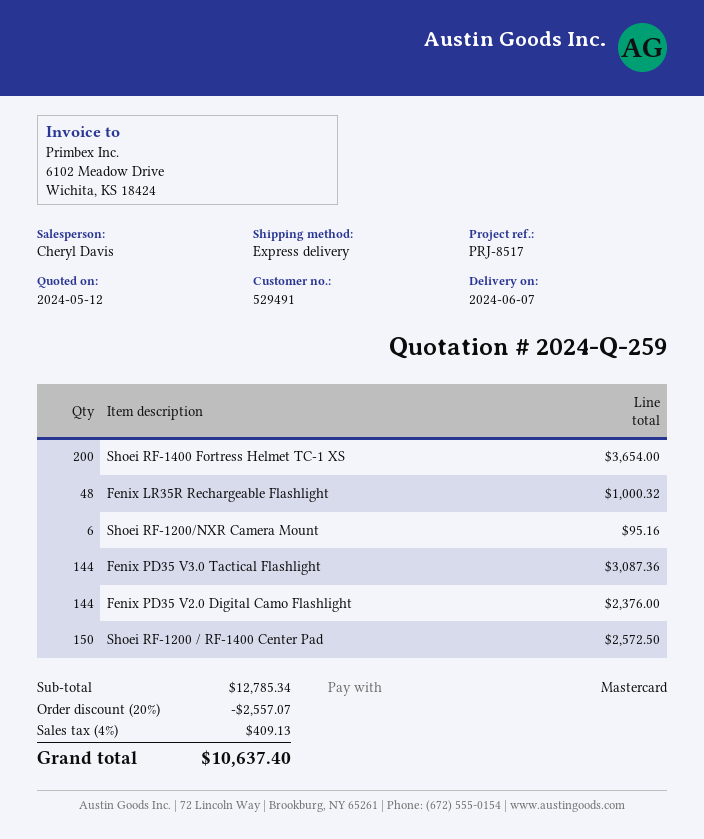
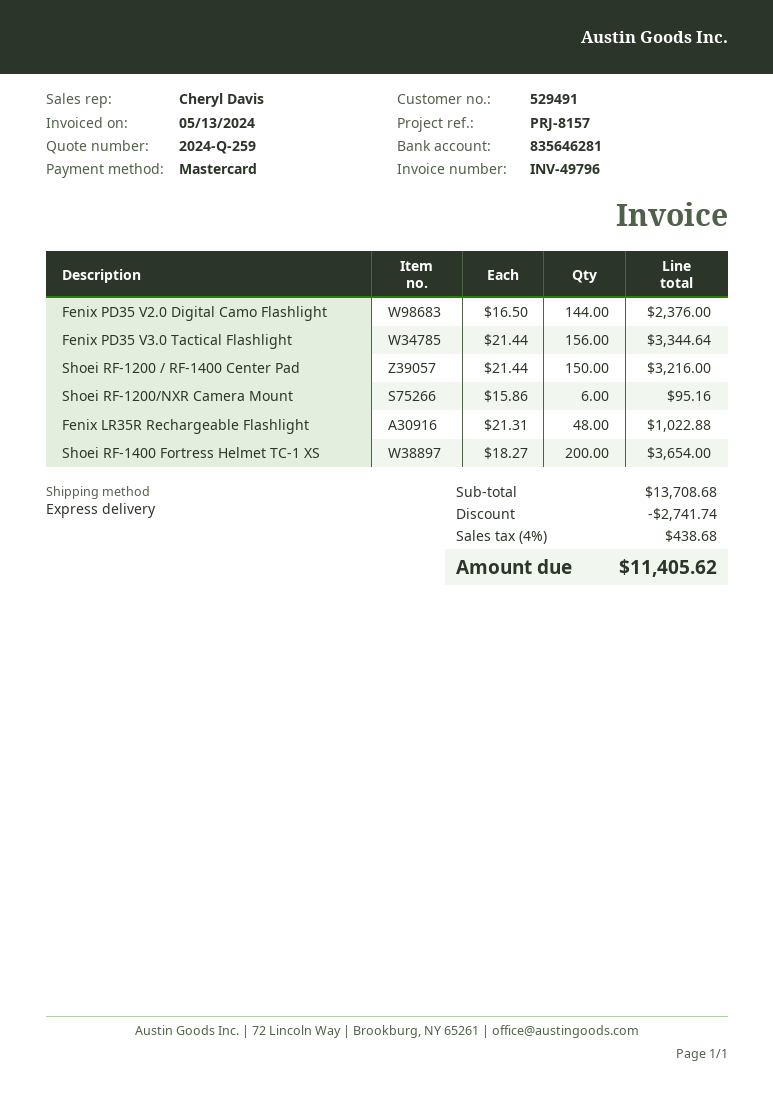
reference: PRJ-8517 -> PRJ-8157
Fenix LR35R Rechargeable Flashlight: 48 for 1000.32 -> 48 for 1022.88
Fenix PD35 V3.0 Tactical Flashlight: 144 for 3087.36 -> 156 for 3344.64
Shoei RF-1200 / RF-1400 Center Pad: 150 for 2572.50 -> 150 for 3216.00
subtotal: 12785.34 -> 13708.68
discount: 2557.07 -> 2741.74
tax: 4% = 409.13 -> 4% = 438.68
total: 10637.40 -> 11405.62

